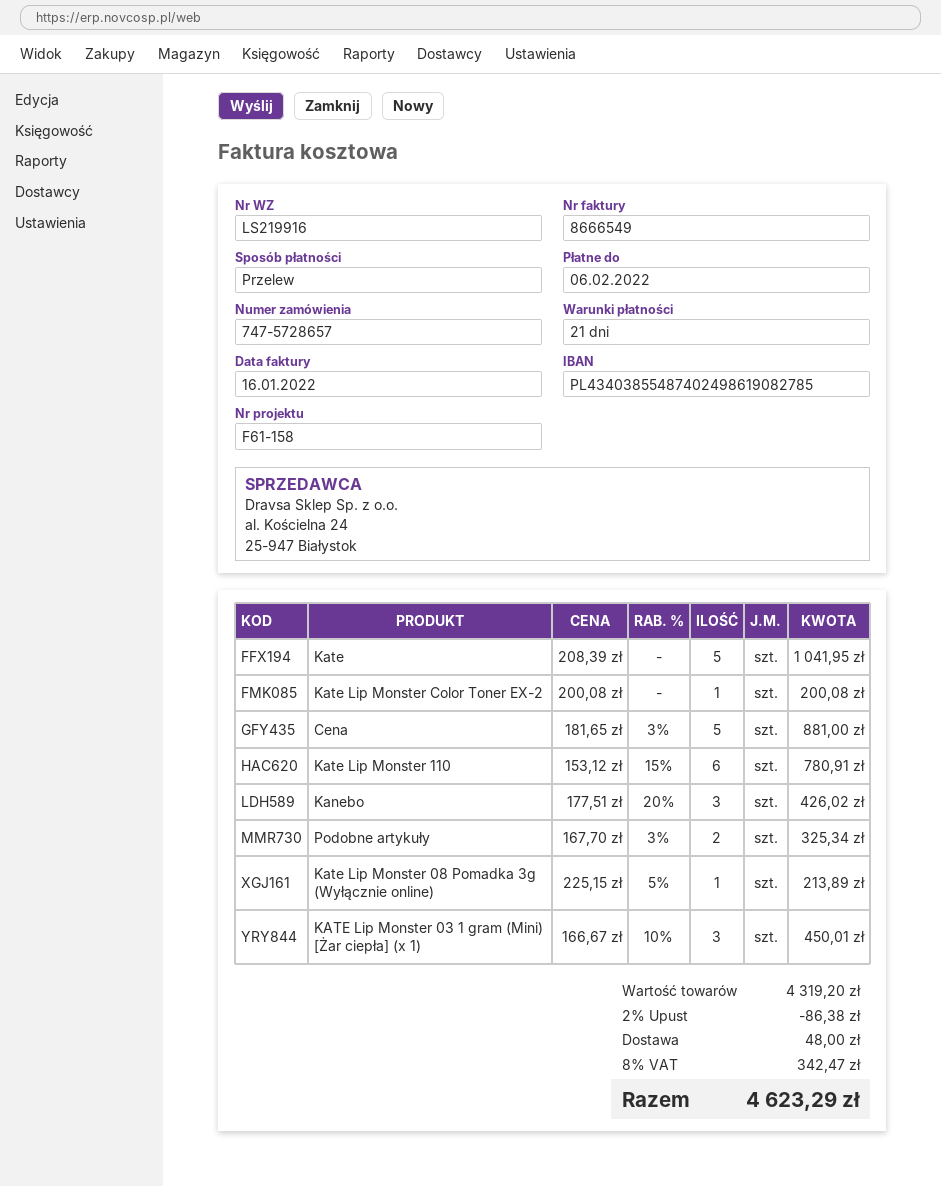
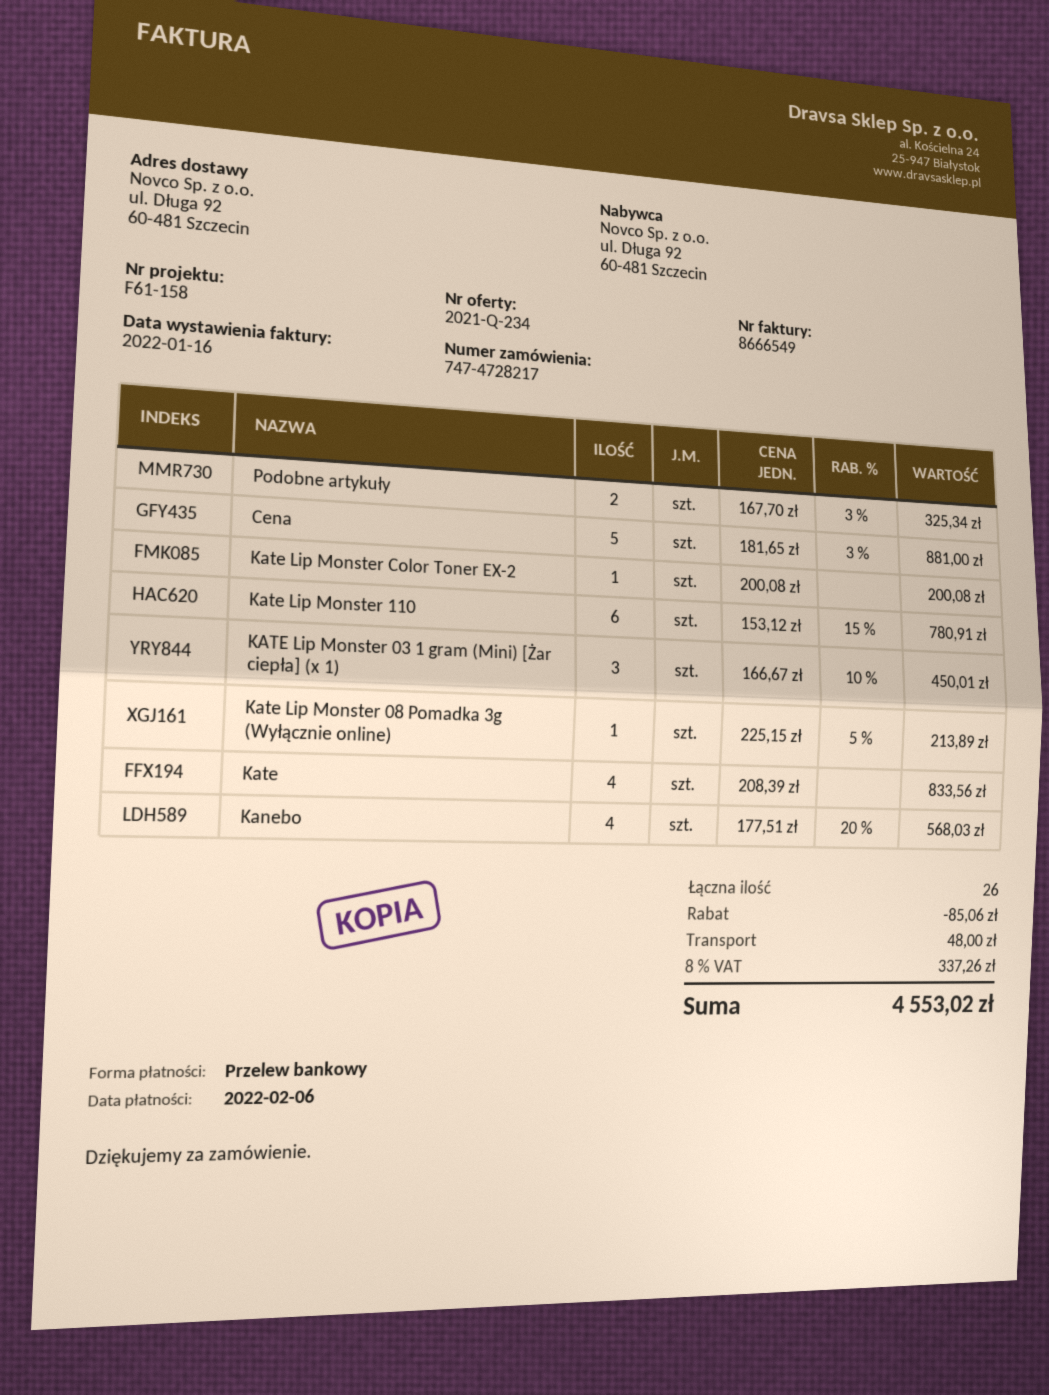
order number: 747-5728657 -> 747-4728217
Kate: 5 x 208.39 = 1041.95 -> 4 x 208.39 = 833.56
Kanebo: 3 x 177.51 - 20% = 426.02 -> 4 x 177.51 - 20% = 568.03
discount: 86.38 -> 85.06
tax: 8% = 342.47 -> 8% = 337.26
total: 4623.29 -> 4553.02

